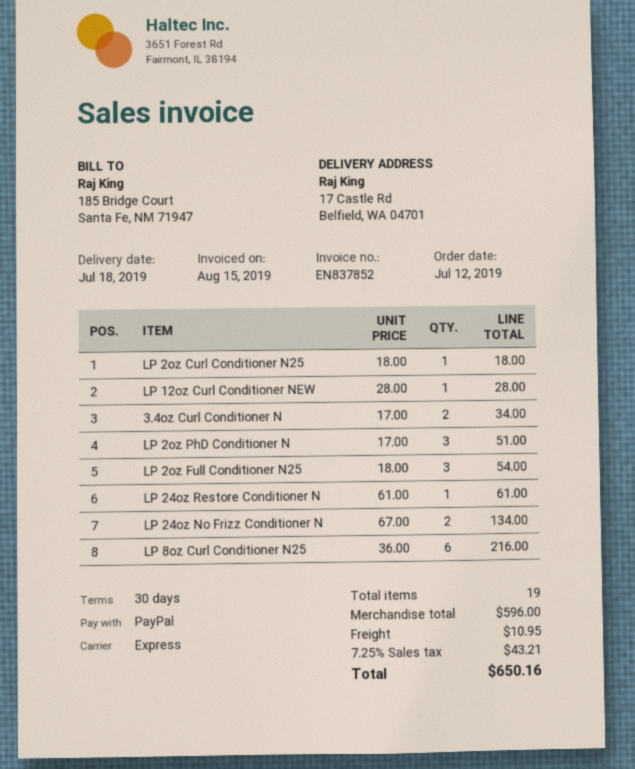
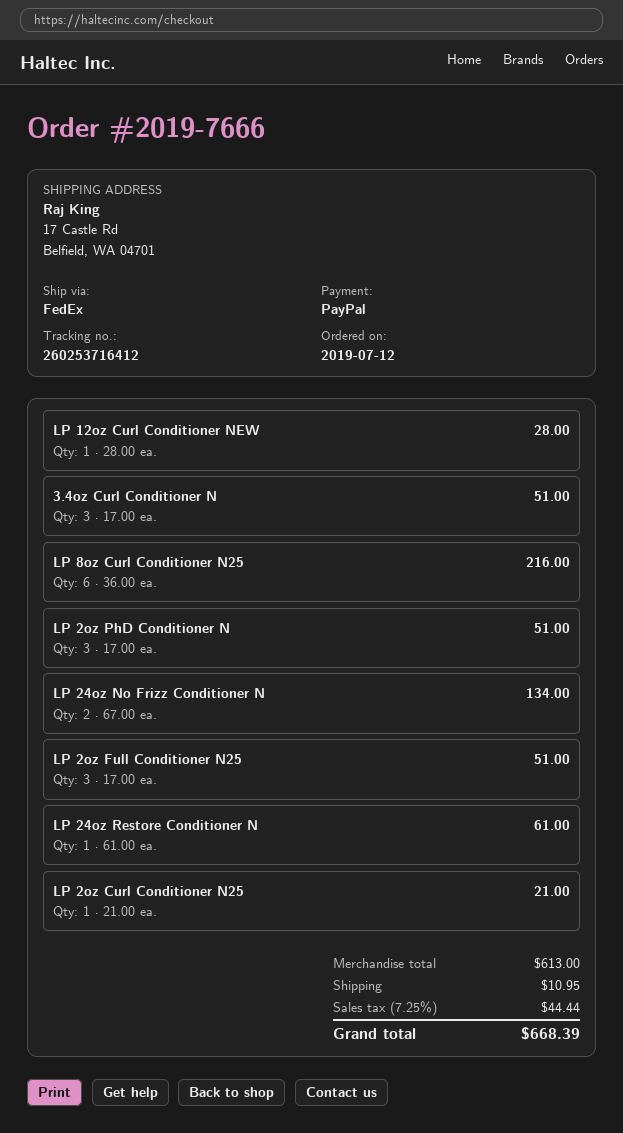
shipping method: express -> FedEx
LP 2oz Curl Conditioner N25: 1 x 18.00 = 18.00 -> 1 x 21.00 = 21.00
3.4oz Curl Conditioner N: 2 x 17.00 = 34.00 -> 3 x 17.00 = 51.00
LP 2oz Full Conditioner N25: 3 x 18.00 = 54.00 -> 3 x 17.00 = 51.00
subtotal: 596.00 -> 613.00
tax: 7.25% = 43.21 -> 7.25% = 44.44
total: 650.16 -> 668.39

